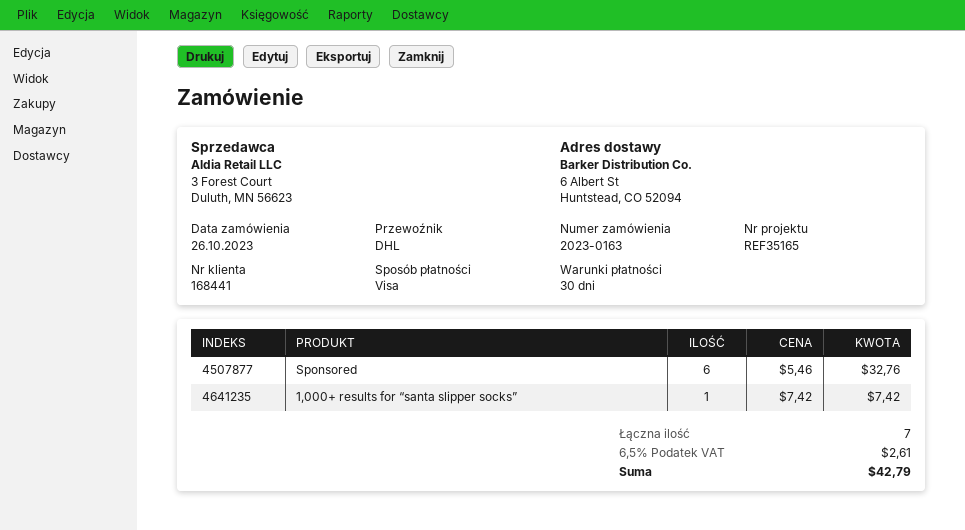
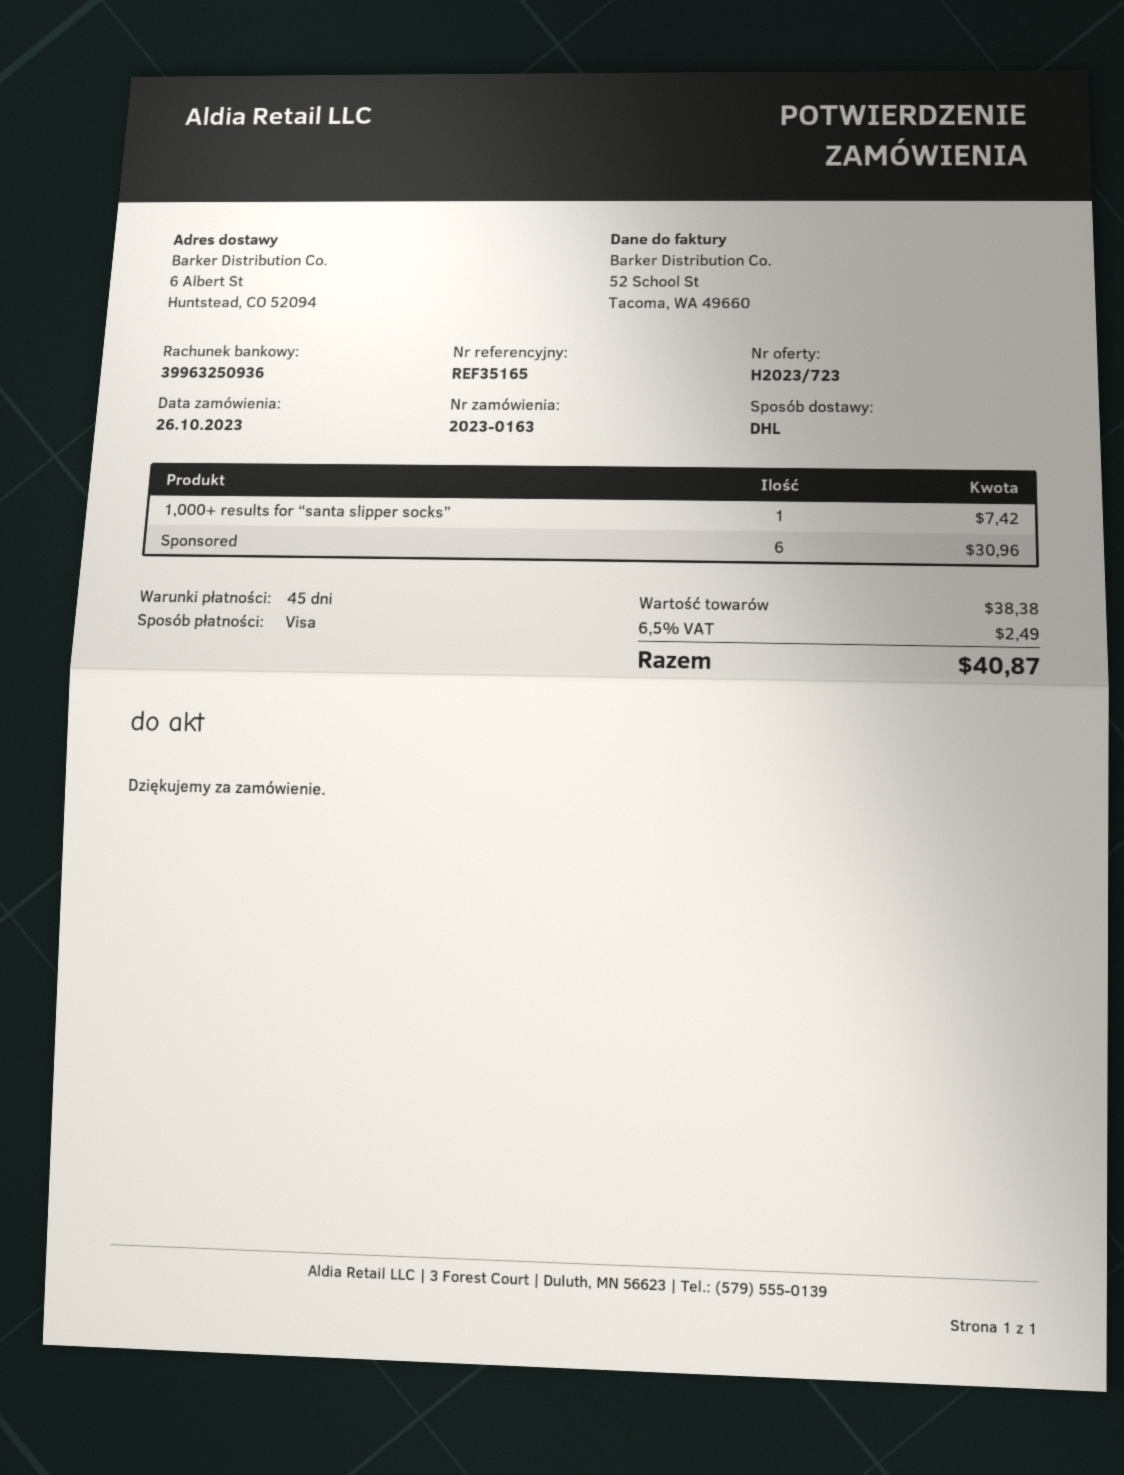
payment terms: 30 days -> 45 days
Sponsored: 6 for 32.76 -> 6 for 30.96
tax: 6.5% = 2.61 -> 6.5% = 2.49
total: 42.79 -> 40.87

